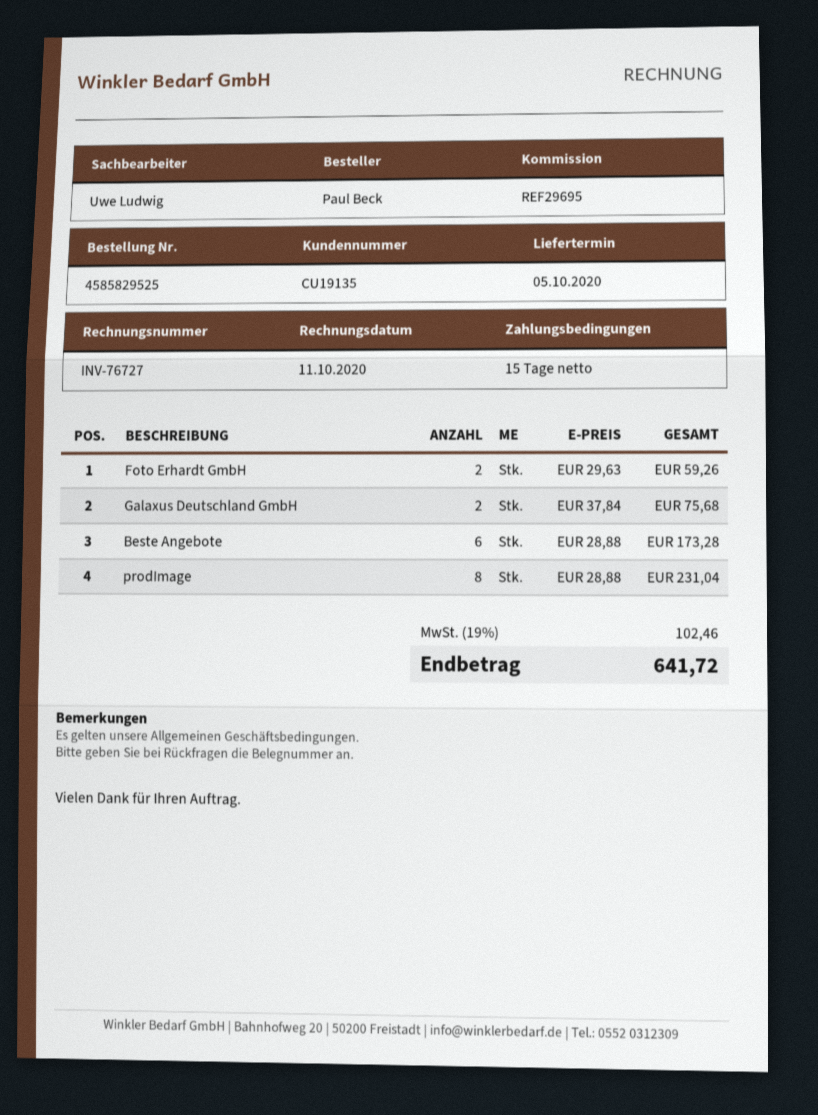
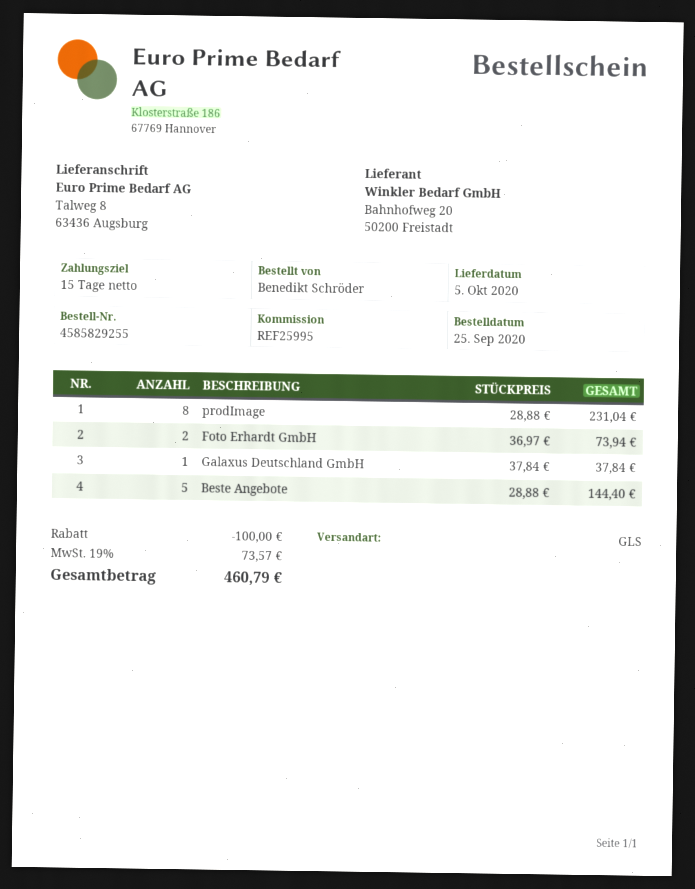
order number: 4585829525 -> 4585829255
reference: REF29695 -> REF25995
ordered by: Paul Beck -> Benedikt Schröder
Foto Erhardt GmbH: 2 x 29.63 = 59.26 -> 2 x 36.97 = 73.94
Galaxus Deutschland GmbH: 2 x 37.84 = 75.68 -> 1 x 37.84 = 37.84
Beste Angebote: 6 x 28.88 = 173.28 -> 5 x 28.88 = 144.40
discount: none -> 100.00
tax: 19% = 102.46 -> 19% = 73.57
total: 641.72 -> 460.79

